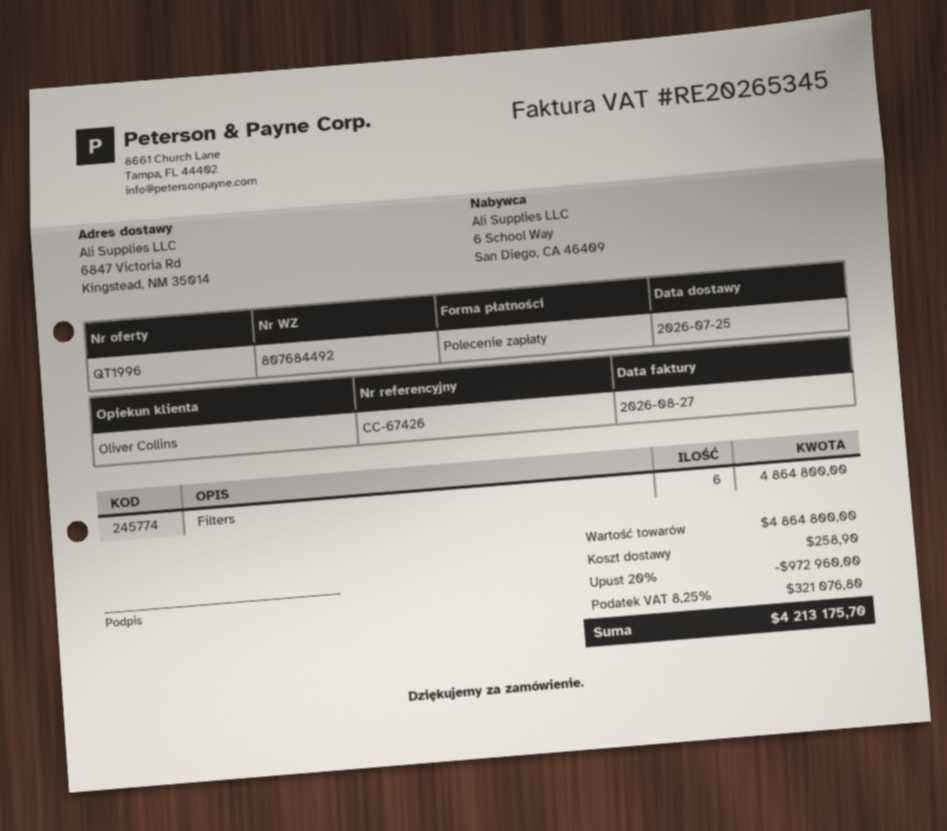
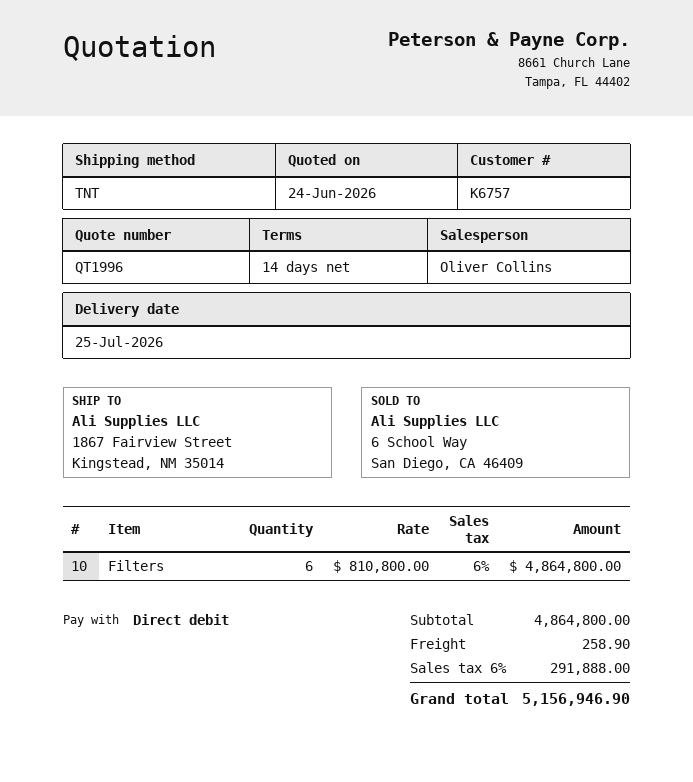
ship to: 6847 Victoria Rd, Kingstead, NM 35014 -> 1867 Fairview Street, Kingstead, NM 35014
discount: 20% = 972960.00 -> none
tax: 8.25% = 321076.80 -> 6% = 291888.00
total: 4213175.70 -> 5156946.90

